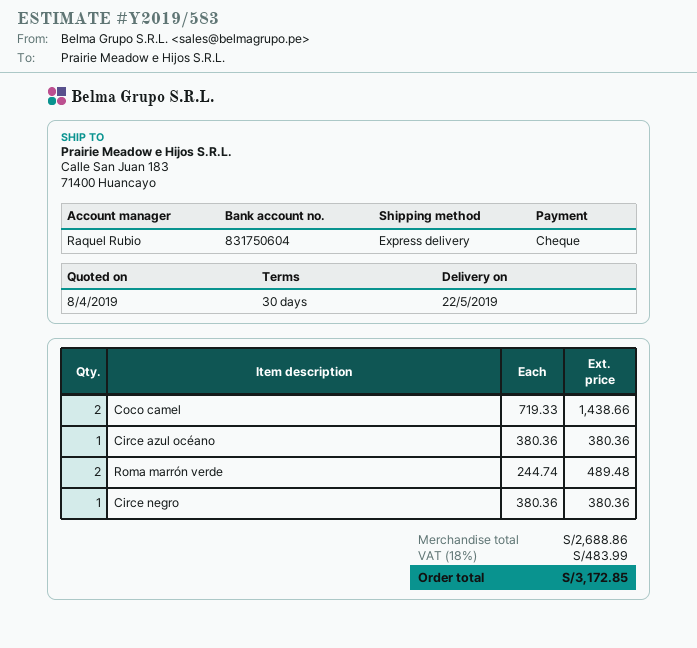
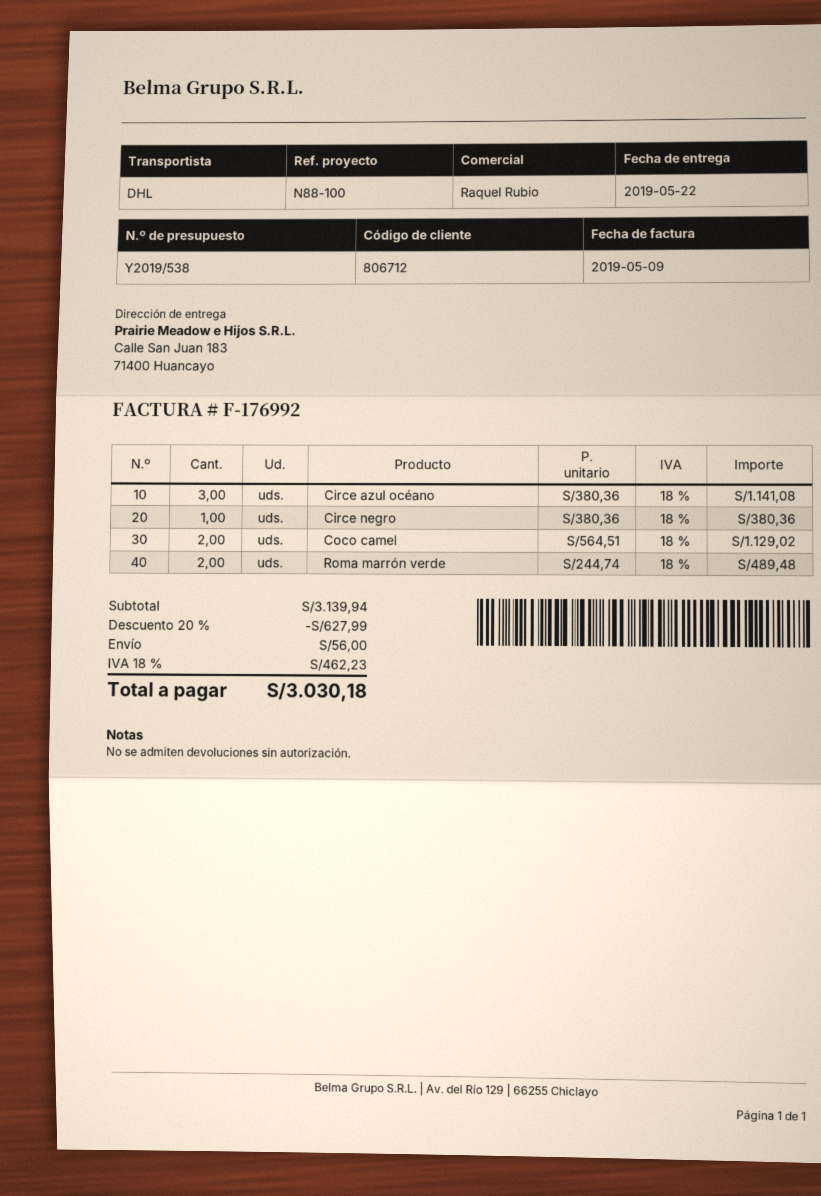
quote number: Y2019/583 -> Y2019/538
shipping method: express -> DHL
Coco camel: 2 x 719.33 = 1438.66 -> 2 x 564.51 = 1129.02
Circe azul océano: 1 x 380.36 = 380.36 -> 3 x 380.36 = 1141.08
subtotal: 2688.86 -> 3139.94
discount: none -> 20% = 627.99
shipping: none -> 56.00
tax: 18% = 483.99 -> 18% = 462.23
total: 3172.85 -> 3030.18

